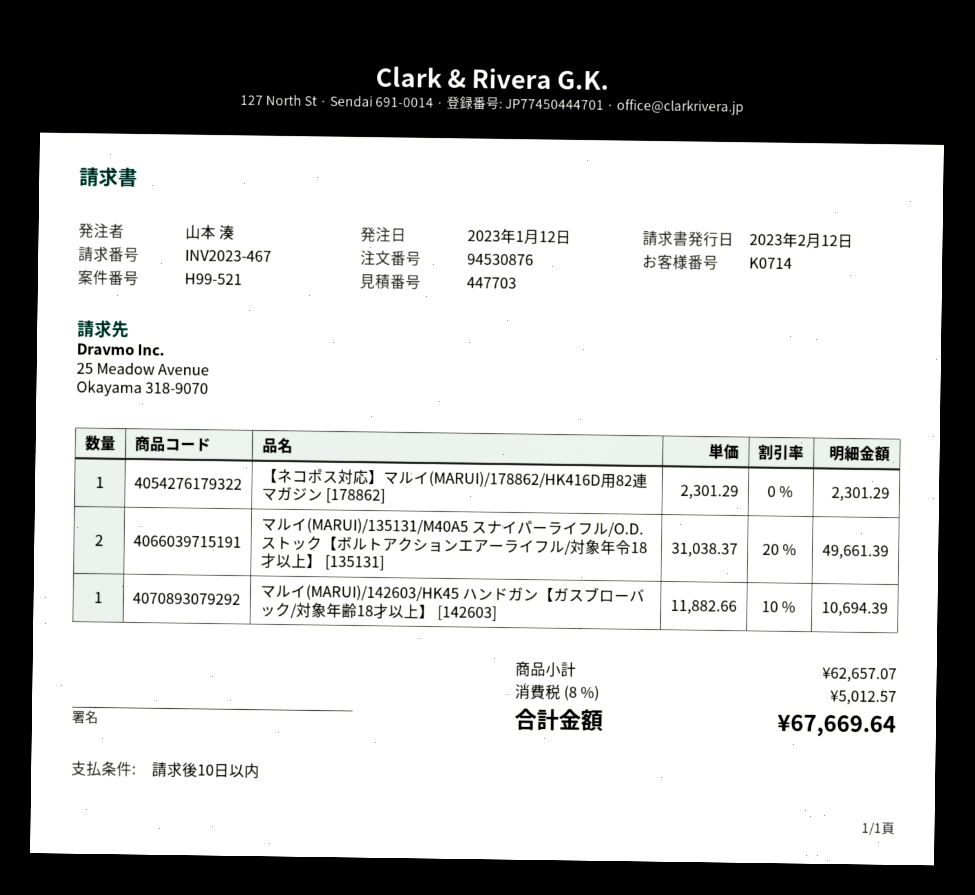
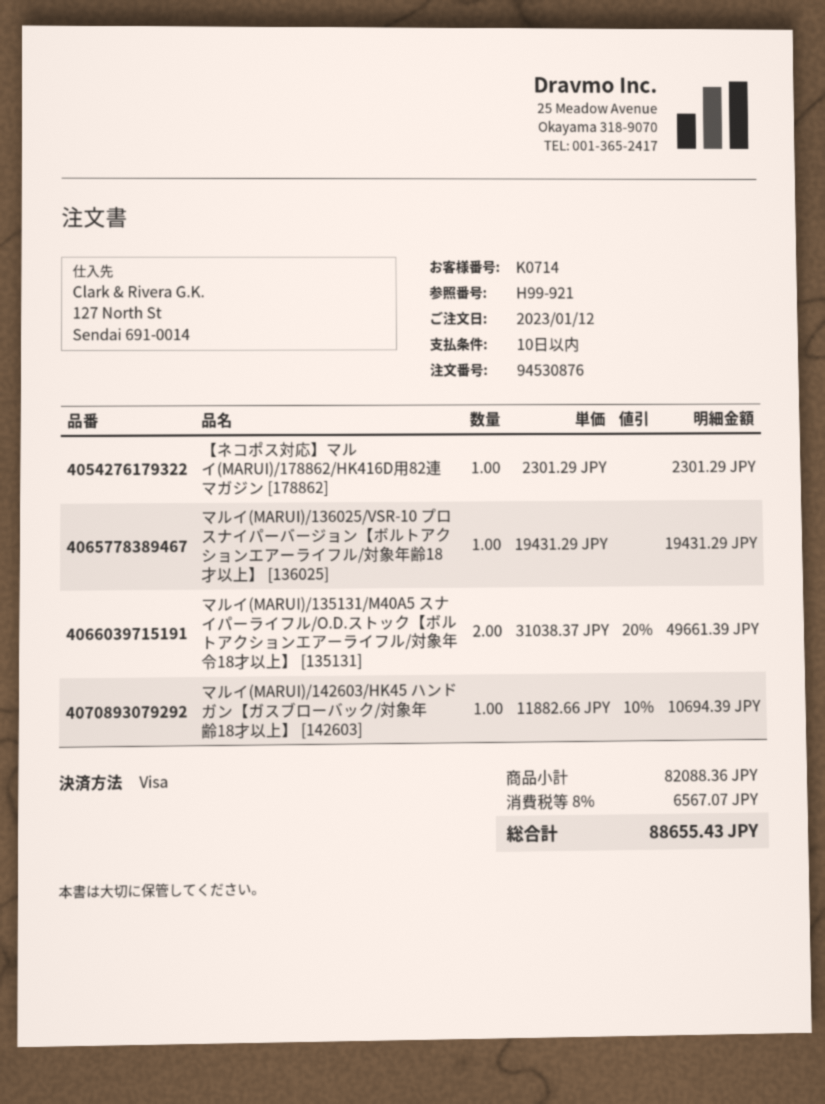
reference: H99-521 -> H99-921
マルイ(MARUI)/136025/VSR-10 プロスナイパーバージョン【ボルトアクションエアーライフル/対象年齢18才以上】 [136025]: none -> 1 x 19431.29 = 19431.29
subtotal: 62657.07 -> 82088.36
tax: 8% = 5012.57 -> 8% = 6567.07
total: 67669.64 -> 88655.43

